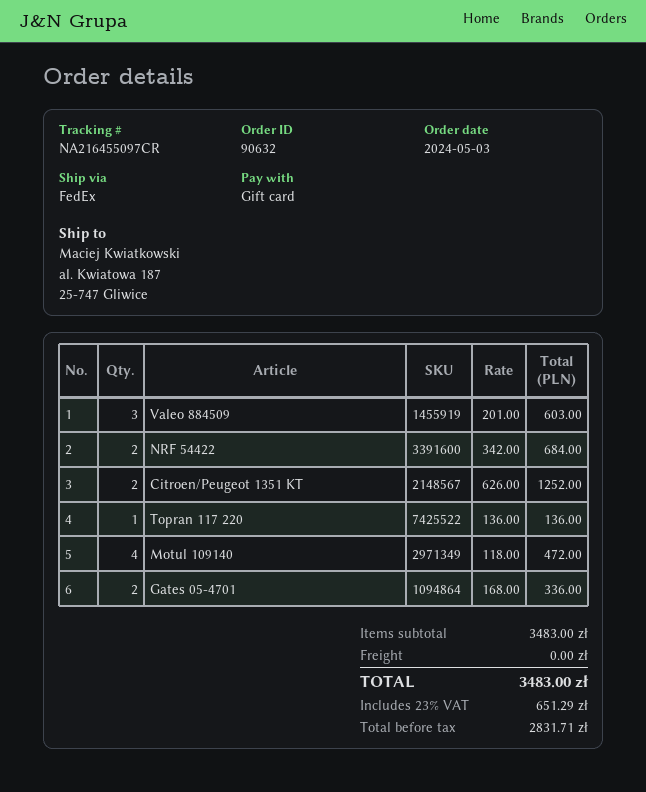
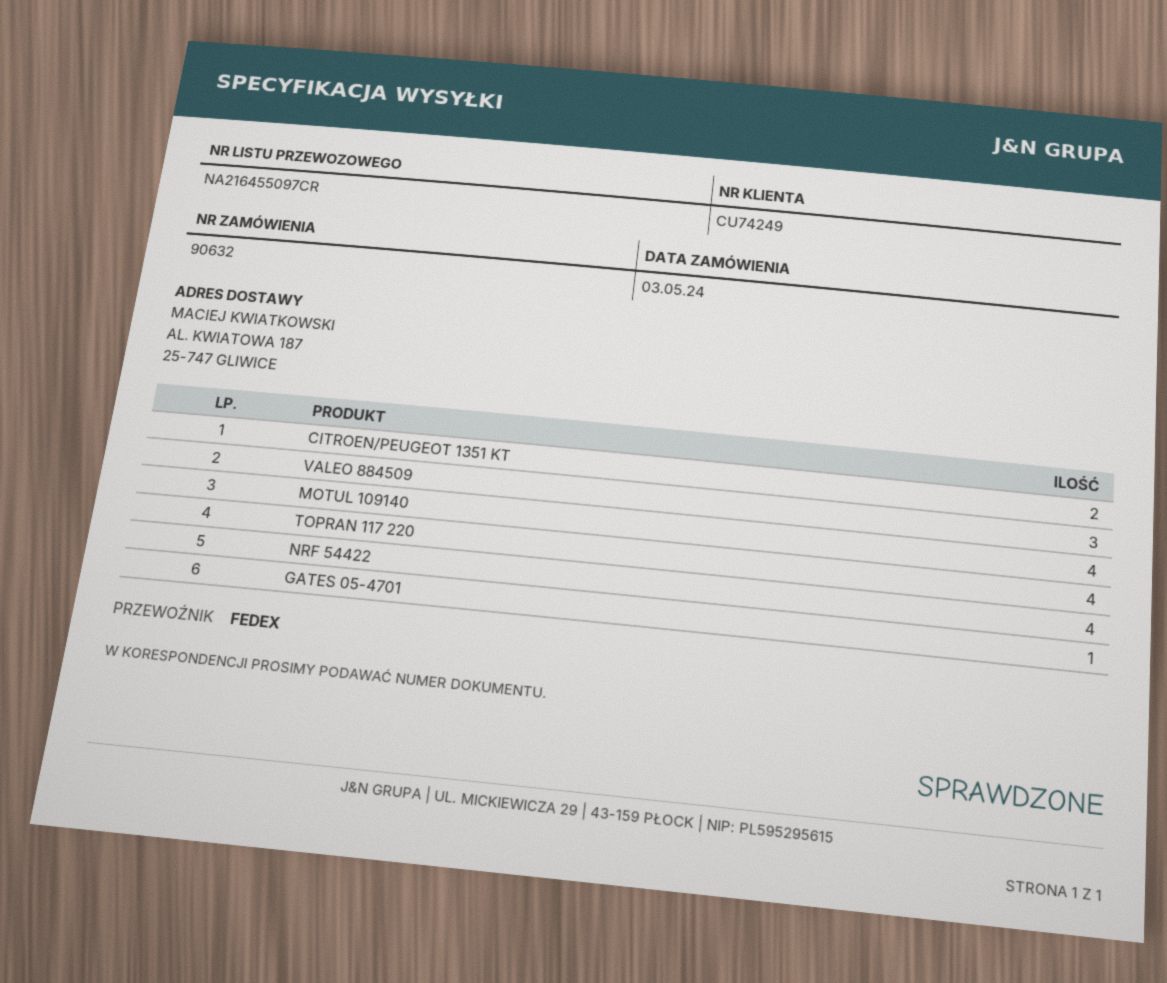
NRF 54422: 2 -> 4
Topran 117 220: 1 -> 4
Gates 05-4701: 2 -> 1

